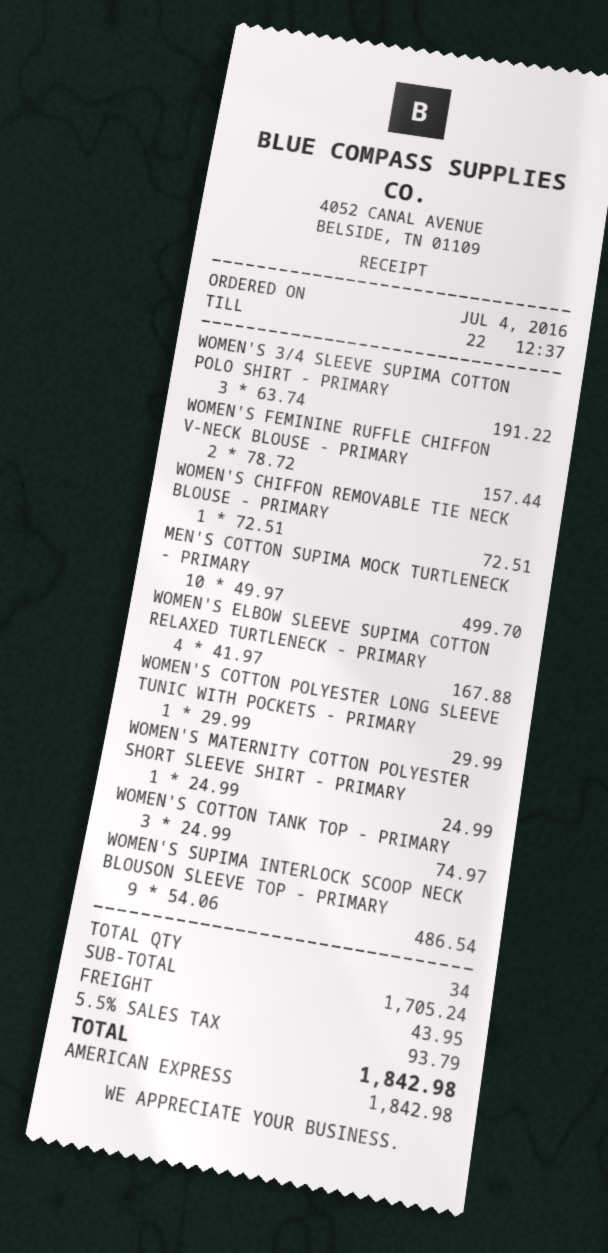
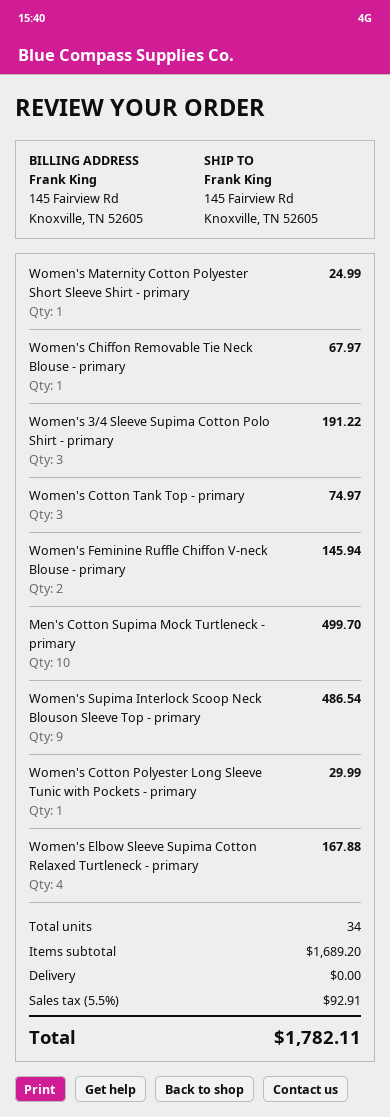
WOMEN'S FEMININE RUFFLE CHIFFON V-NECK BLOUSE - PRIMARY: 2 for 157.44 -> 2 for 145.94
WOMEN'S CHIFFON REMOVABLE TIE NECK BLOUSE - PRIMARY: 1 for 72.51 -> 1 for 67.97
subtotal: 1705.24 -> 1689.20
shipping: 43.95 -> 0.00
tax: 5.5% = 93.79 -> 5.5% = 92.91
total: 1842.98 -> 1782.11

